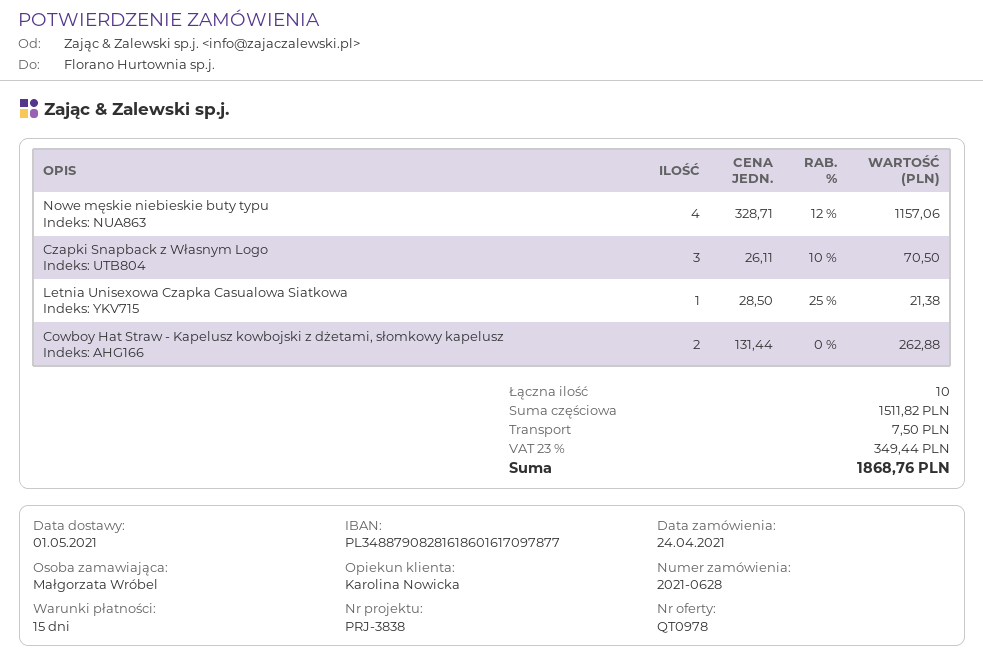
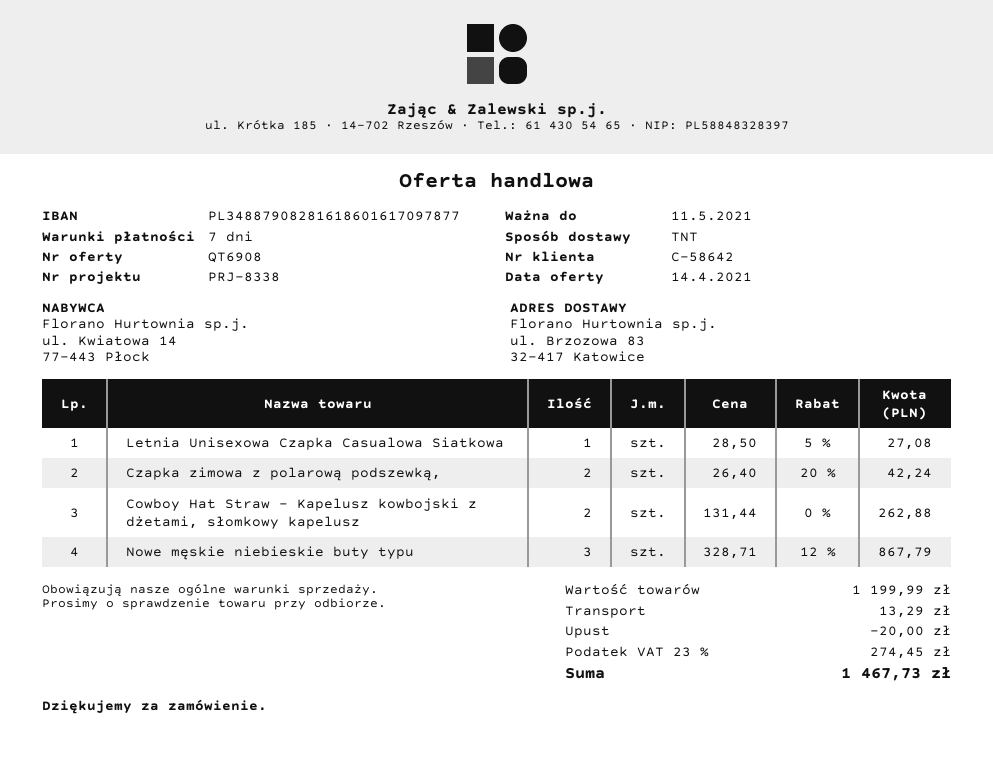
quote number: QT0978 -> QT6908
payment terms: 15 days -> 7 days
reference: PRJ-3838 -> PRJ-8338
Nowe męskie niebieskie buty typu: 4 x 328.71 - 12% = 1157.06 -> 3 x 328.71 - 12% = 867.79
Czapki Snapback z Własnym Logo: 3 x 26.11 - 10% = 70.50 -> none
Letnia Unisexowa Czapka Casualowa Siatkowa: 1 x 28.50 - 25% = 21.38 -> 1 x 28.50 - 5% = 27.08
Czapka zimowa z polarową podszewką,: none -> 2 x 26.40 - 20% = 42.24
subtotal: 1511.82 -> 1199.99
discount: none -> 20.00
shipping: 7.50 -> 13.29
tax: 23% = 349.44 -> 23% = 274.45
total: 1868.76 -> 1467.73

